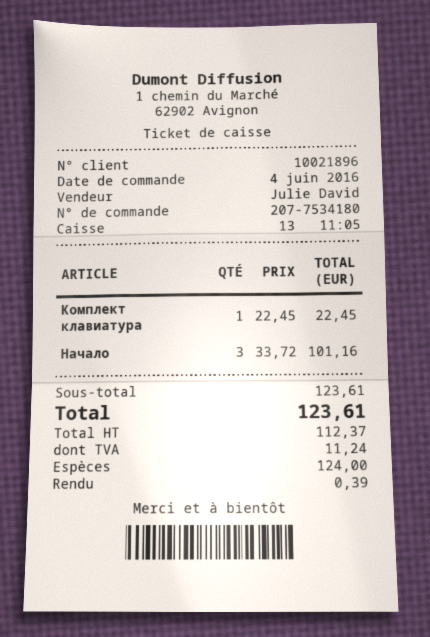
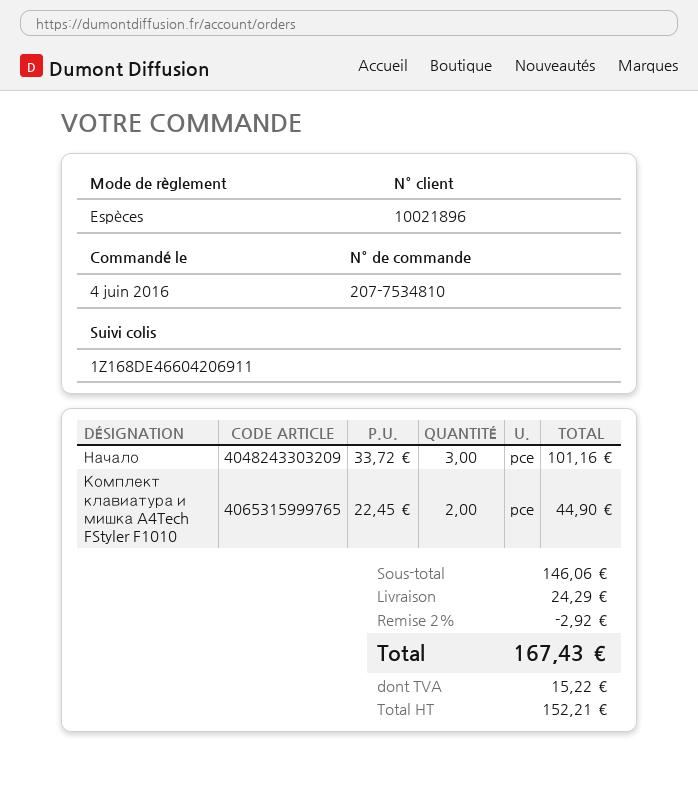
order number: 207-7534180 -> 207-7534810
Комплект клавиатура: 1 x 22.45 = 22.45 -> 2 x 22.45 = 44.90
subtotal: 123.61 -> 146.06
discount: none -> 2% = 2.92
shipping: none -> 24.29
net: 112.37 -> 152.21
tax: 11.24 -> 15.22
total: 123.61 -> 167.43

